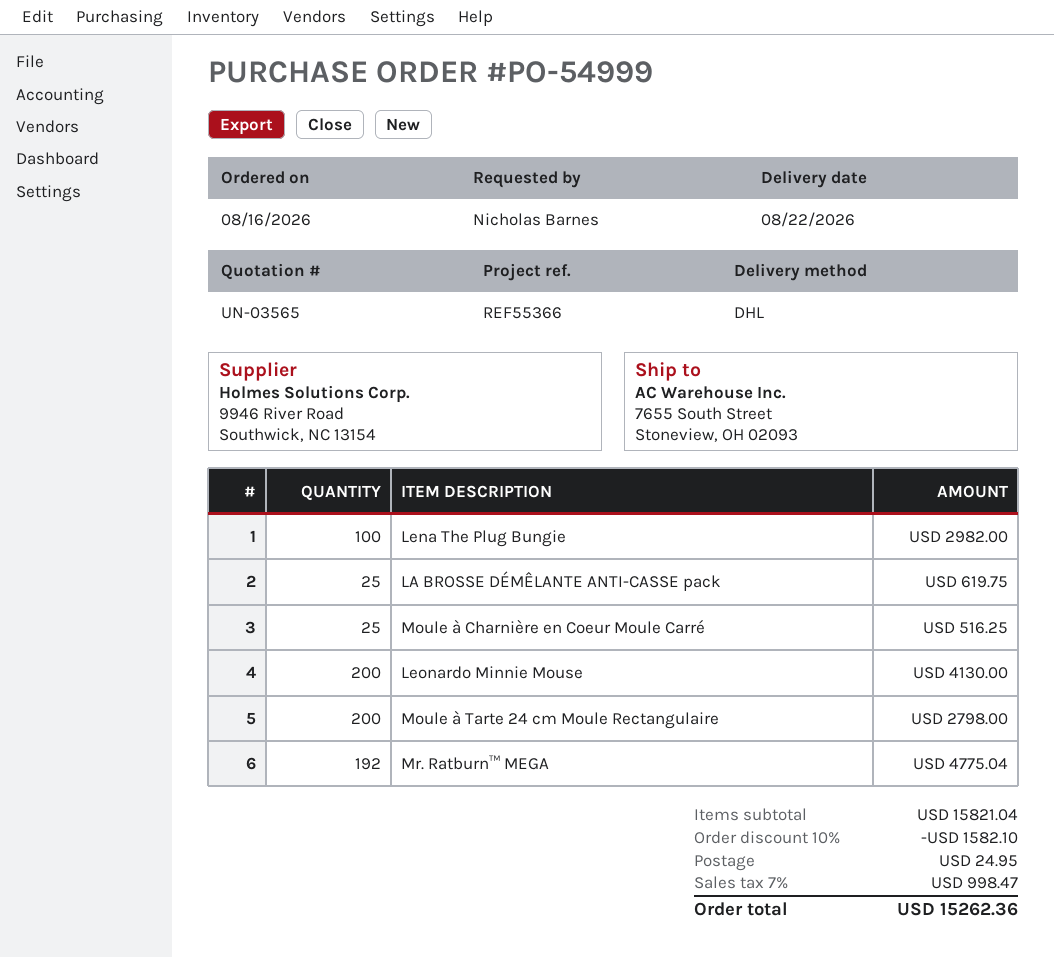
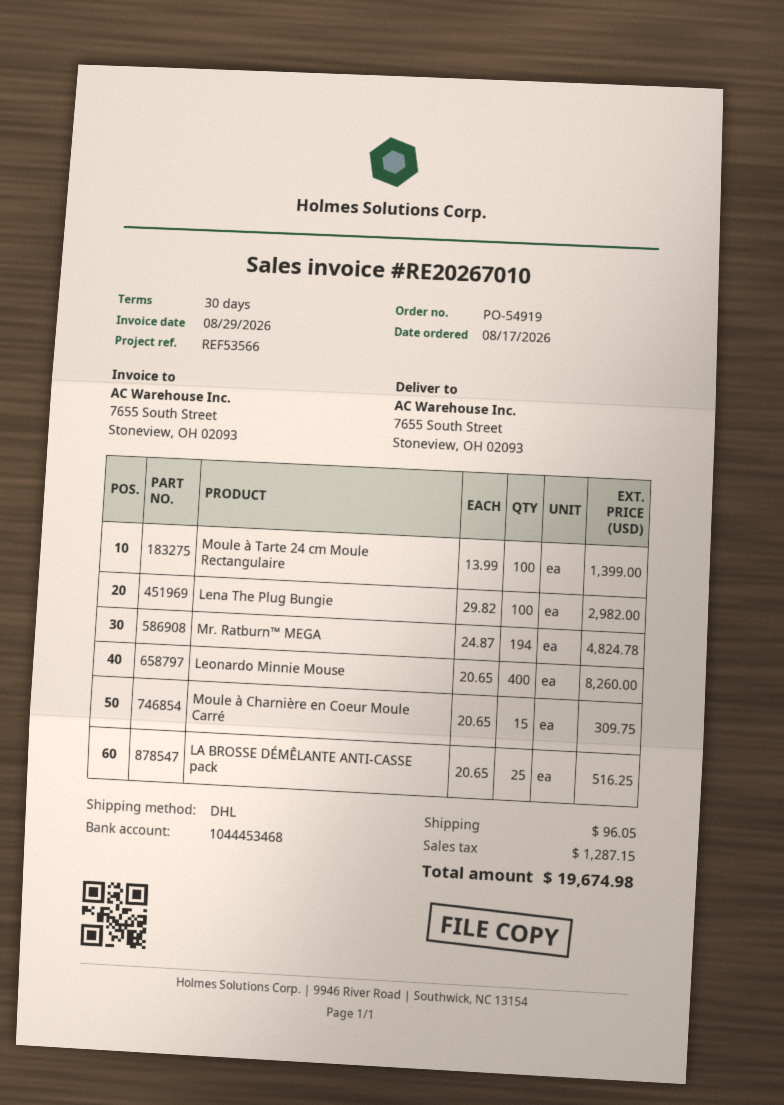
order number: PO-54999 -> PO-54919
order date: 2026-08-16 -> 2026-08-17
reference: REF55366 -> REF53566
LA BROSSE DÉMÊLANTE ANTI-CASSE pack: 25 for 619.75 -> 25 for 516.25
Moule à Charnière en Coeur Moule Carré: 25 for 516.25 -> 15 for 309.75
Leonardo Minnie Mouse: 200 for 4130.00 -> 400 for 8260.00
Moule à Tarte 24 cm Moule Rectangulaire: 200 for 2798.00 -> 100 for 1399.00
Mr. Ratburn™ MEGA: 192 for 4775.04 -> 194 for 4824.78
discount: 10% = 1582.10 -> none
shipping: 24.95 -> 96.05
tax: 998.47 -> 1287.15
total: 15262.36 -> 19674.98

